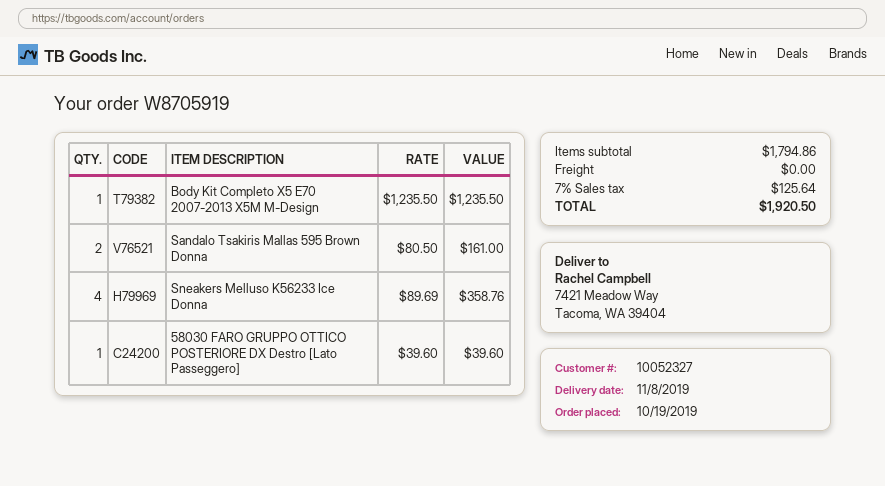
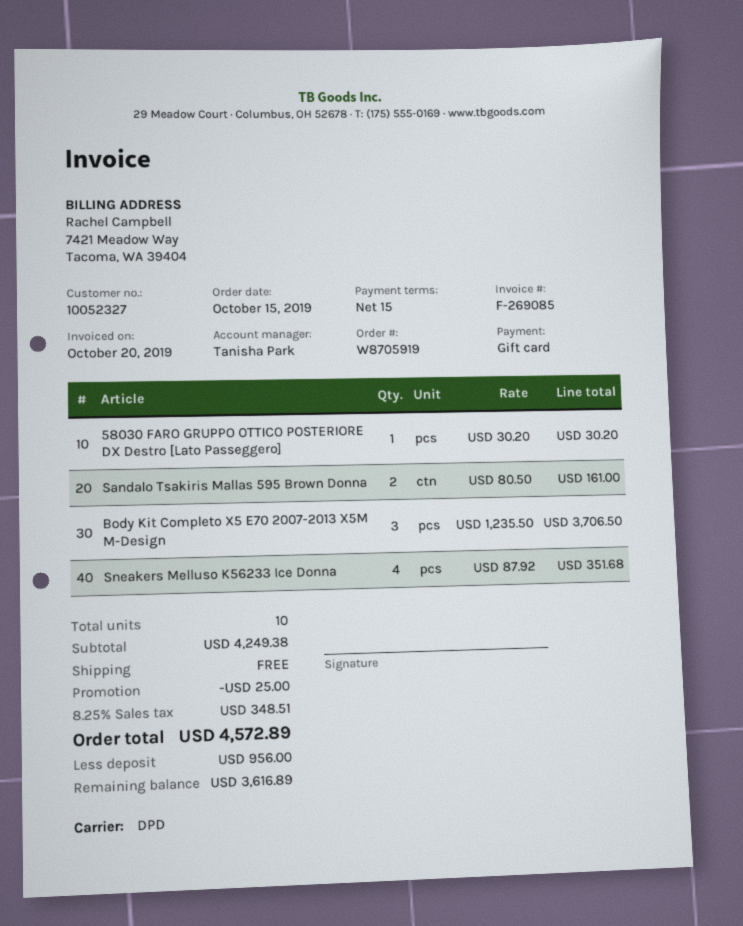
order date: 2019-10-19 -> 2019-10-15
Body Kit Completo X5 E70 2007-2013 X5M M-Design: 1 x 1235.50 = 1235.50 -> 3 x 1235.50 = 3706.50
Sneakers Melluso K56233 Ice Donna: 4 x 89.69 = 358.76 -> 4 x 87.92 = 351.68
58030 FARO GRUPPO OTTICO POSTERIORE DX Destro [Lato Passeggero]: 1 x 39.60 = 39.60 -> 1 x 30.20 = 30.20
subtotal: 1794.86 -> 4249.38
discount: none -> 25.00
tax: 7% = 125.64 -> 8.25% = 348.51
total: 1920.50 -> 4572.89

